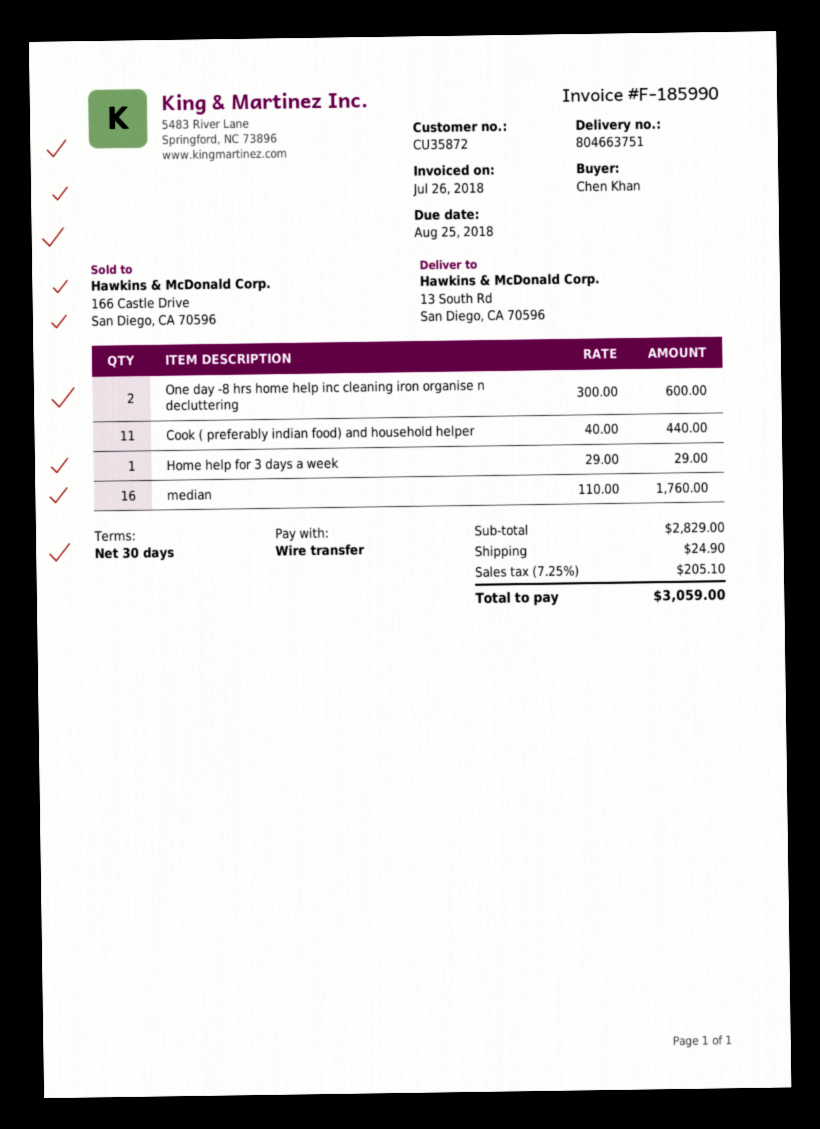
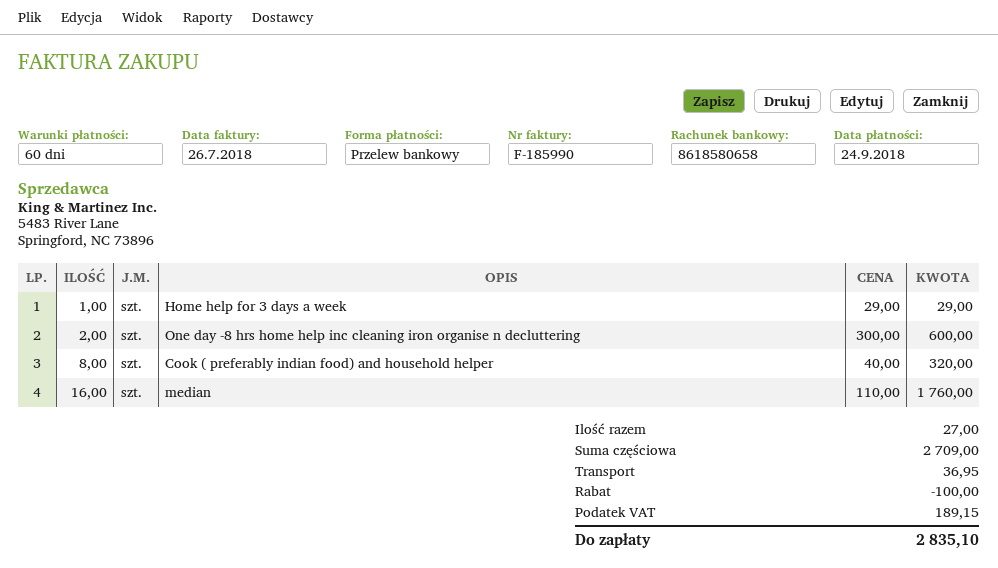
payment terms: 30 days -> 60 days
due date: 2018-08-25 -> 2018-09-24
Cook ( preferably indian food) and household helper: 11 x 40.00 = 440.00 -> 8 x 40.00 = 320.00
subtotal: 2829.00 -> 2709.00
discount: none -> 100.00
shipping: 24.90 -> 36.95
tax: 205.10 -> 189.15
total: 3059.00 -> 2835.10

